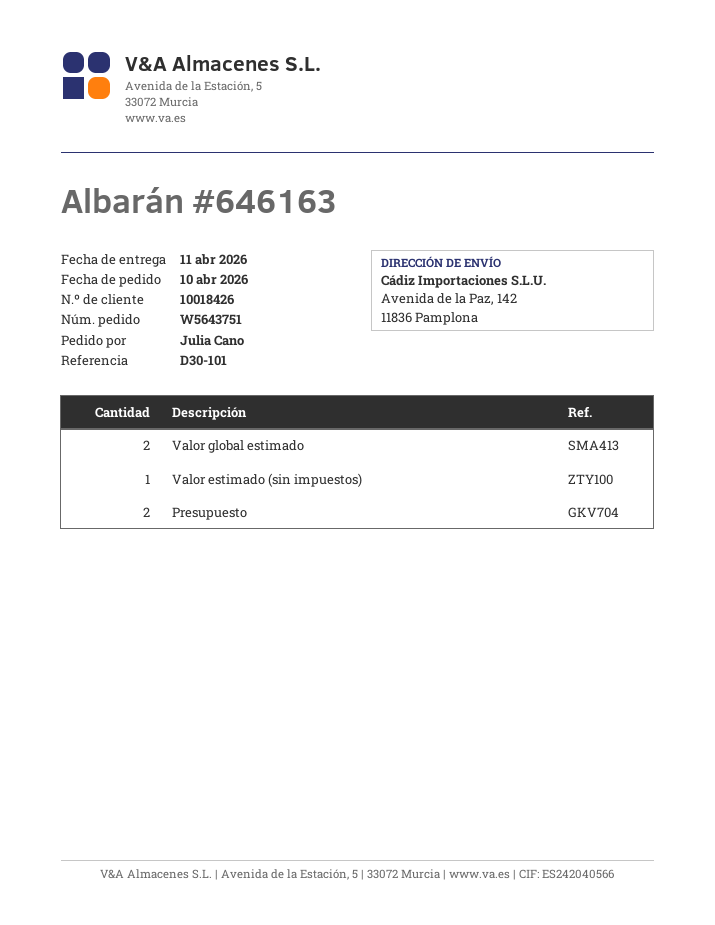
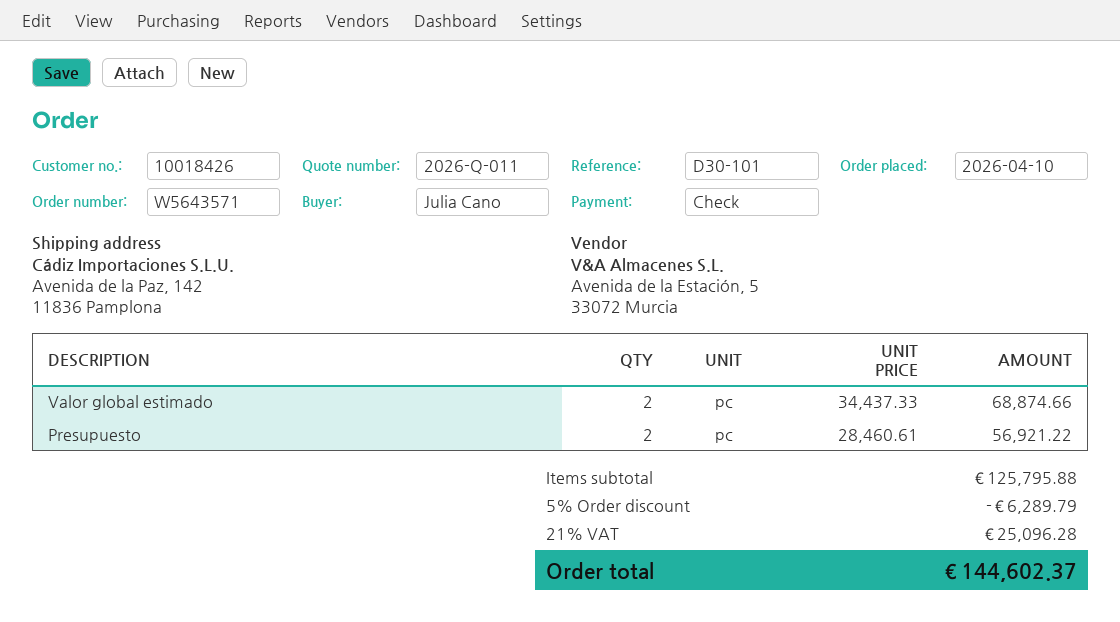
order number: W5643751 -> W5643571
Valor estimado (sin impuestos): 1 -> none

